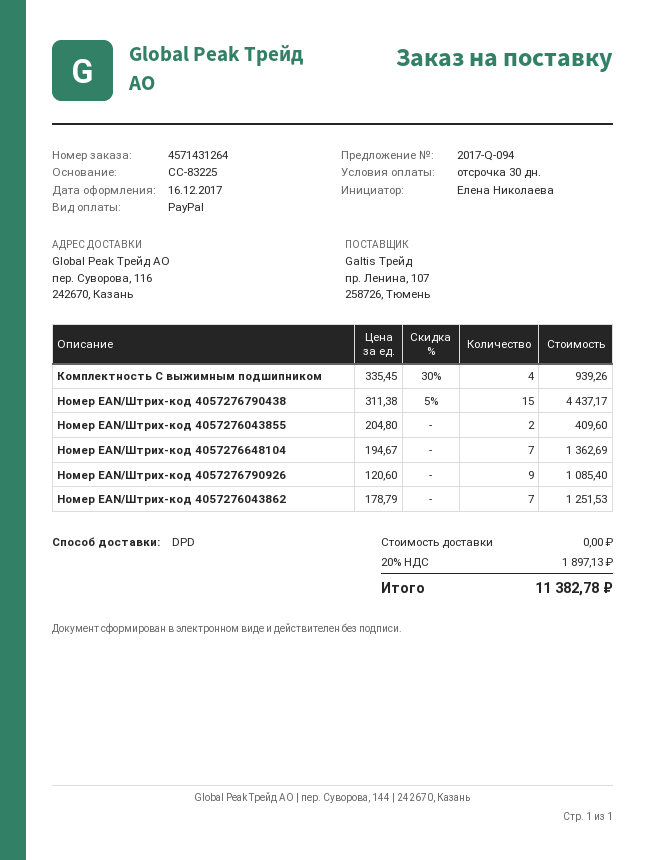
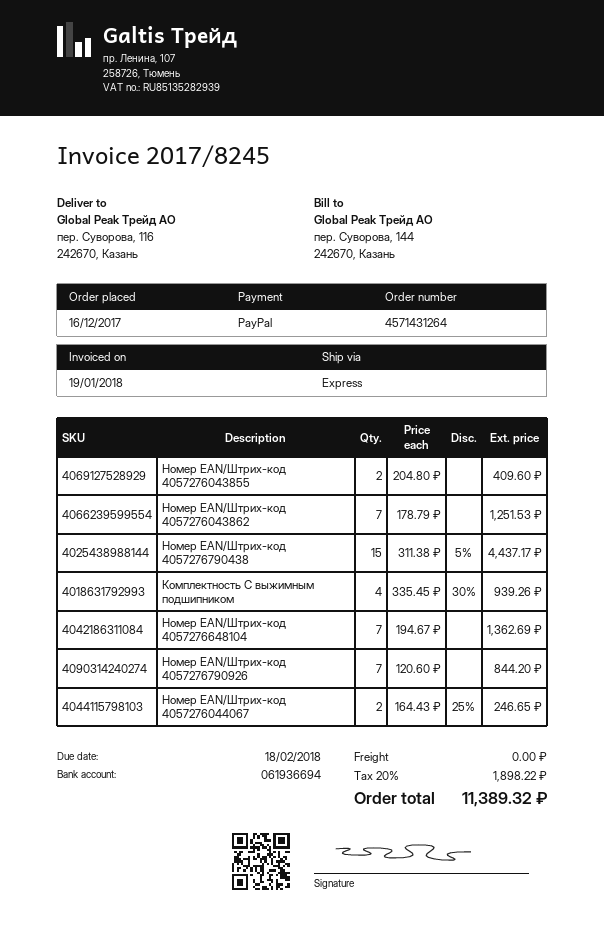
shipping method: DPD -> express
Номер EAN/Штрих-код 4057276790926: 9 x 120.60 = 1085.40 -> 7 x 120.60 = 844.20
Номер EAN/Штрих-код 4057276044067: none -> 2 x 164.43 - 25% = 246.65
tax: 20% = 1897.13 -> 20% = 1898.22
total: 11382.78 -> 11389.32

